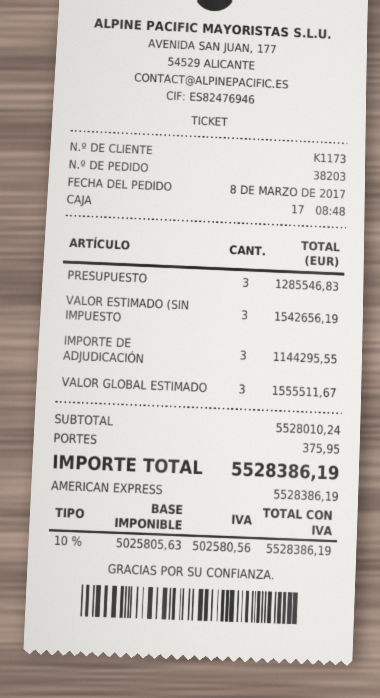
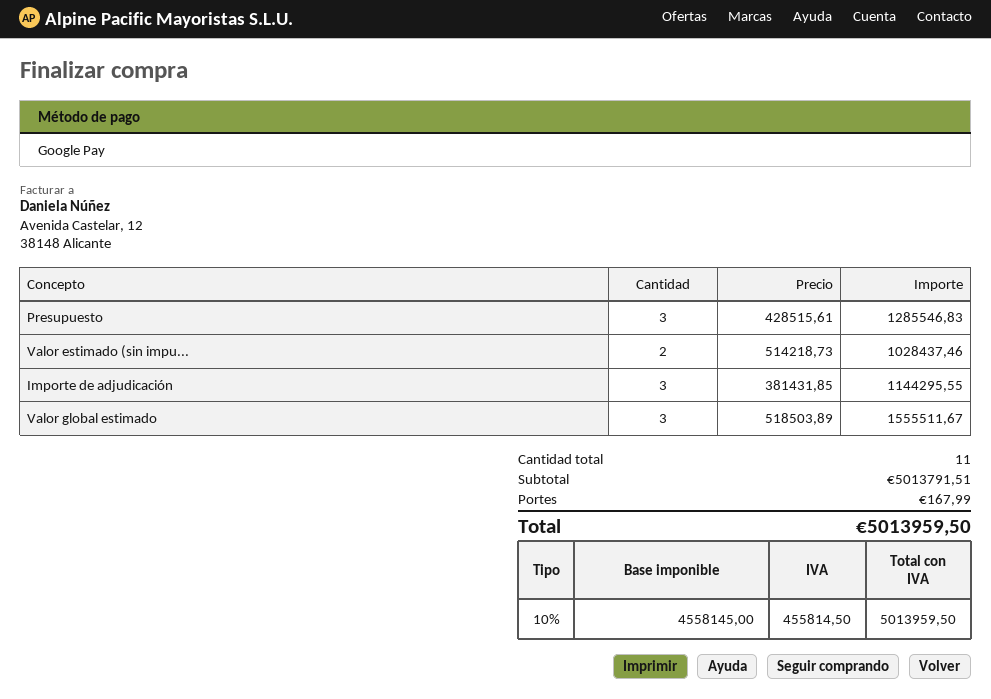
payment method: American Express -> Google Pay
VALOR ESTIMADO (SIN IMPUESTO: 3 for 1542656.19 -> 2 for 1028437.46
subtotal: 5528010.24 -> 5013791.51
shipping: 375.95 -> 167.99
net: 5025805.63 -> 4558145.00
tax: 10% = 502580.56 -> 10% = 455814.50
total: 5528386.19 -> 5013959.50

